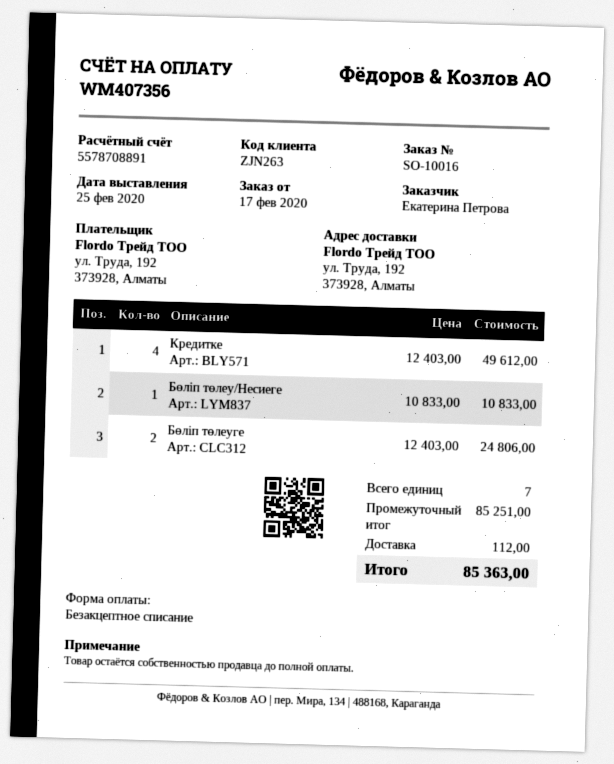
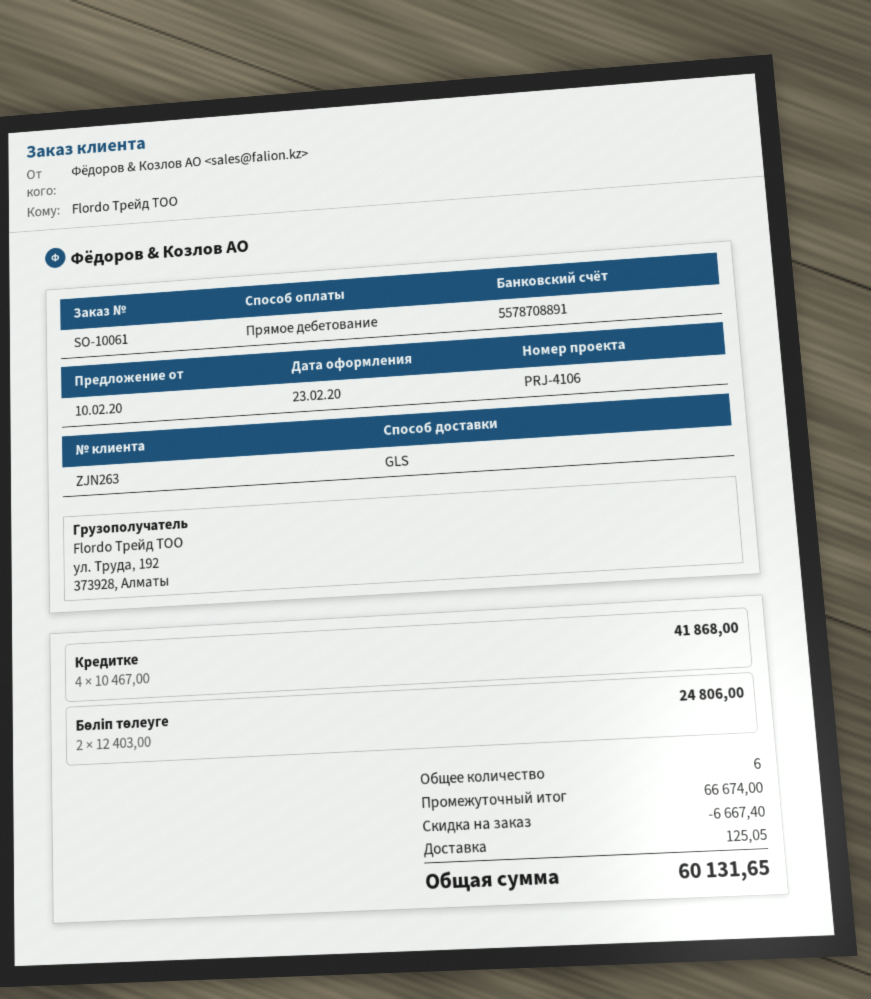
order number: SO-10016 -> SO-10061
order date: 2020-02-17 -> 2020-02-23
Кредитке: 4 x 12403.00 = 49612.00 -> 4 x 10467.00 = 41868.00
Бөліп төлеу/Несиеге: 1 x 10833.00 = 10833.00 -> none
total quantity: 7 -> 6
subtotal: 85251.00 -> 66674.00
discount: none -> 6667.40
shipping: 112.00 -> 125.05
total: 85363.00 -> 60131.65

